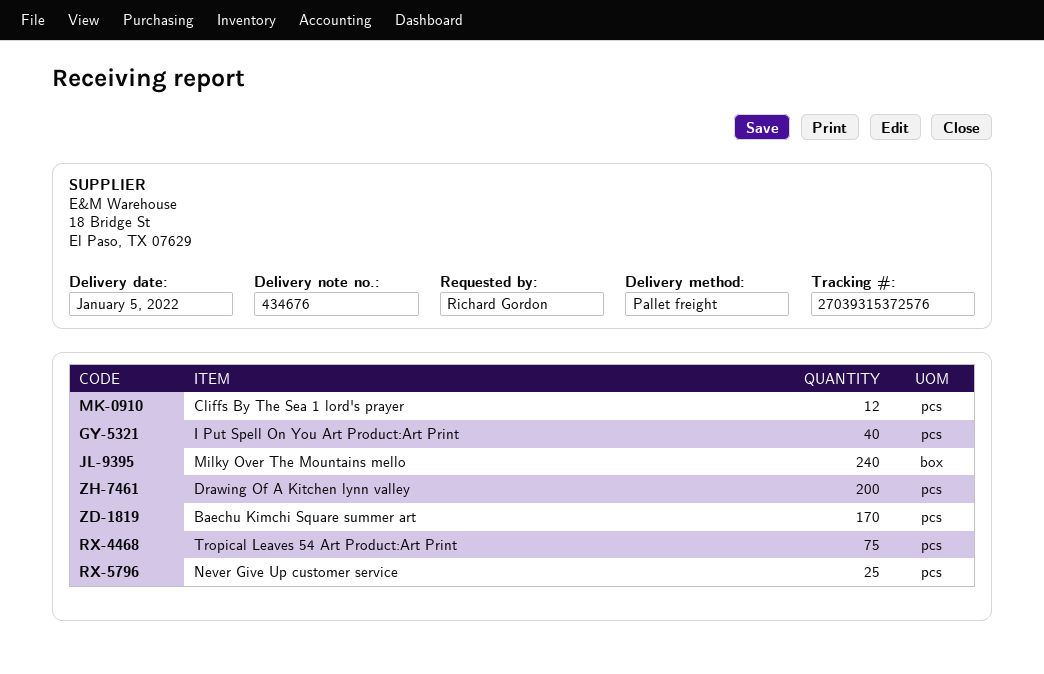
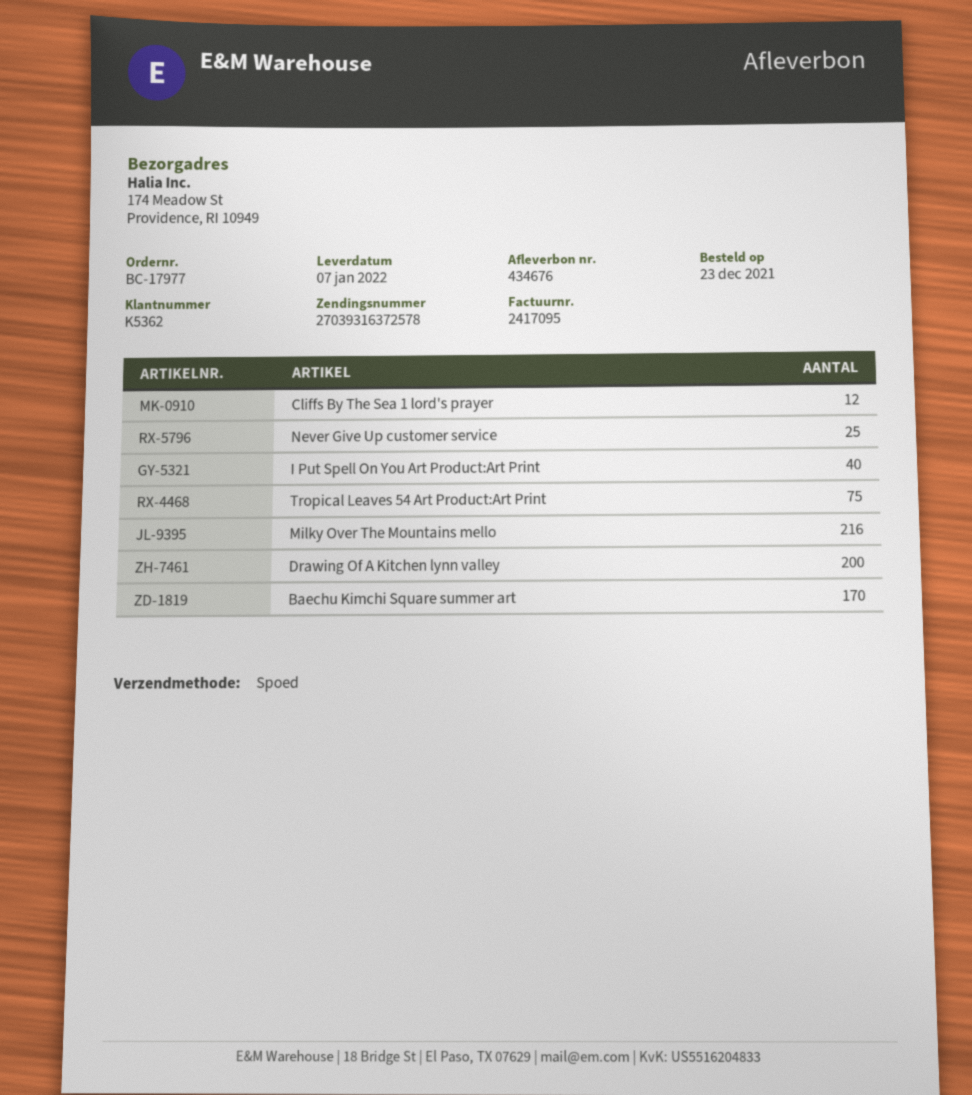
delivery date: 2022-01-05 -> 2022-01-07
shipping method: pallet freight -> express
tracking number: 27039315372576 -> 27039316372578
Milky Over The Mountains mello: 240 -> 216

